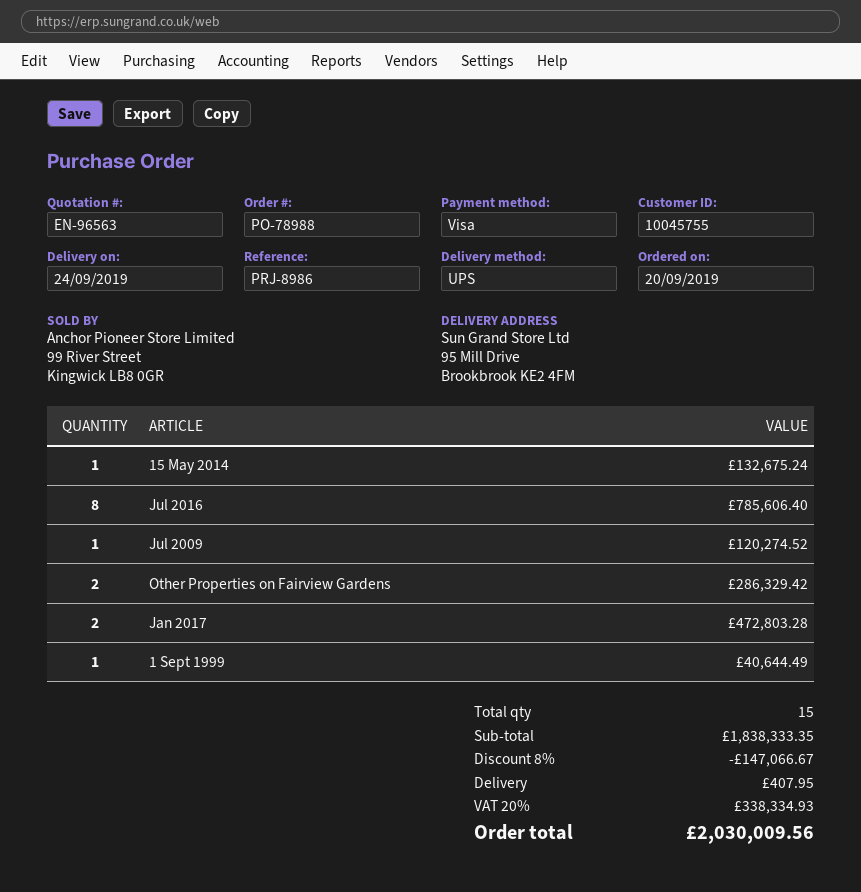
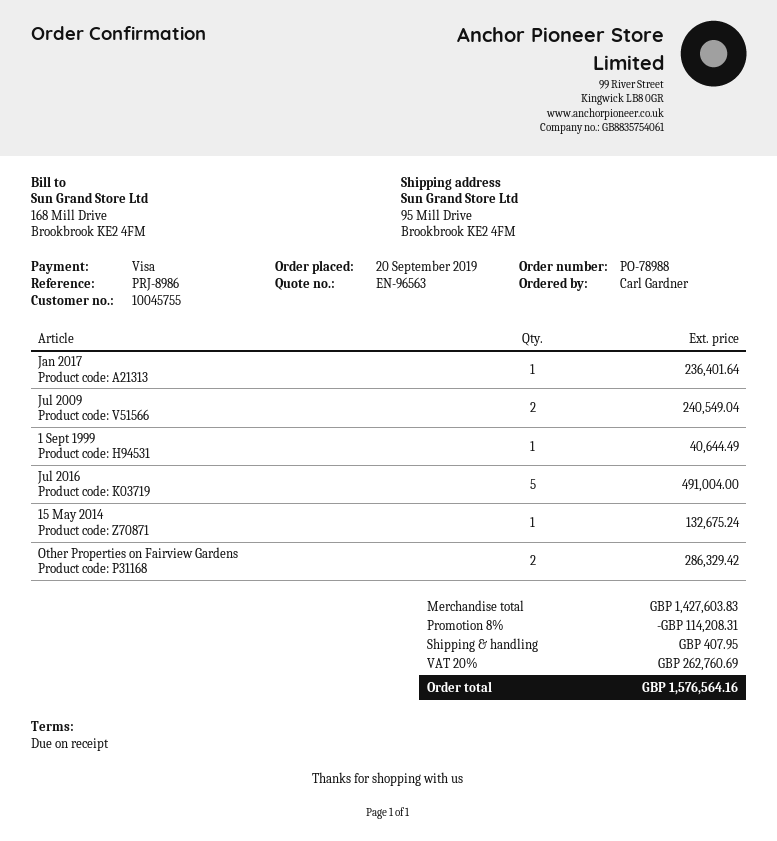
Jul 2016: 8 for 785606.40 -> 5 for 491004.00
Jul 2009: 1 for 120274.52 -> 2 for 240549.04
Jan 2017: 2 for 472803.28 -> 1 for 236401.64
subtotal: 1838333.35 -> 1427603.83
discount: 8% = 147066.67 -> 8% = 114208.31
tax: 20% = 338334.93 -> 20% = 262760.69
total: 2030009.56 -> 1576564.16

